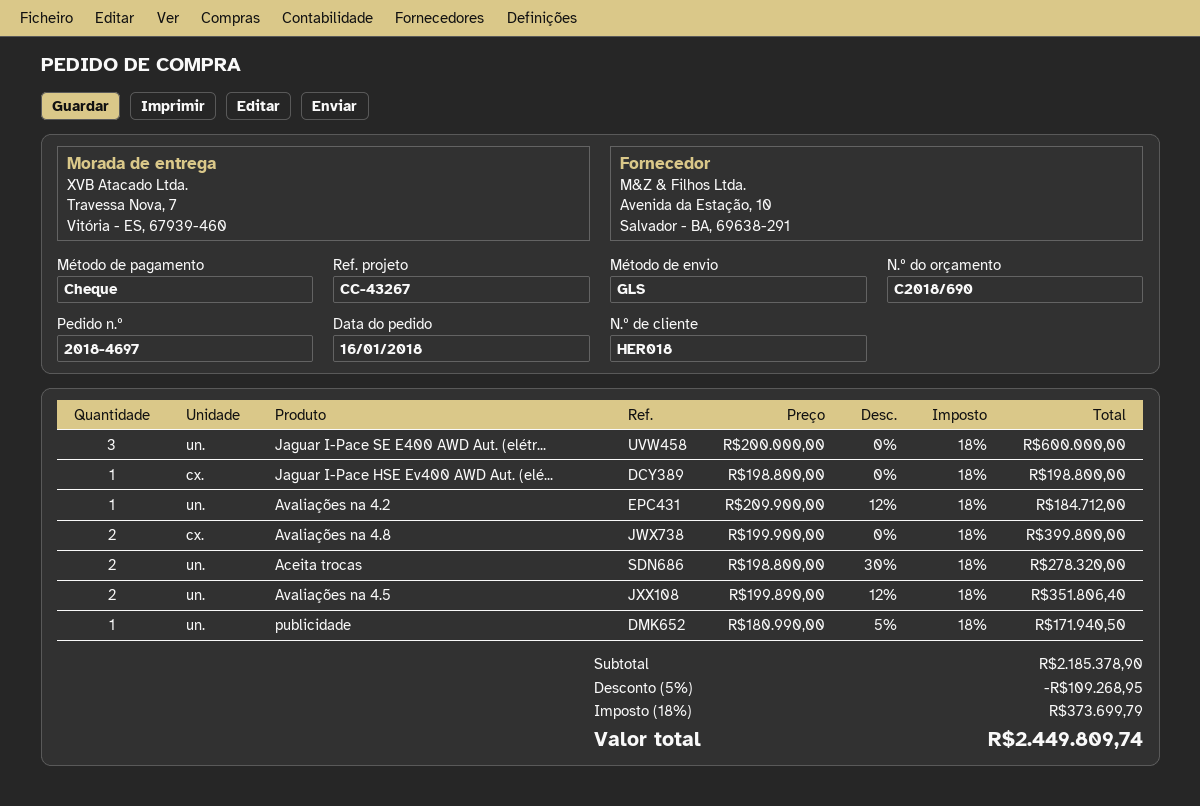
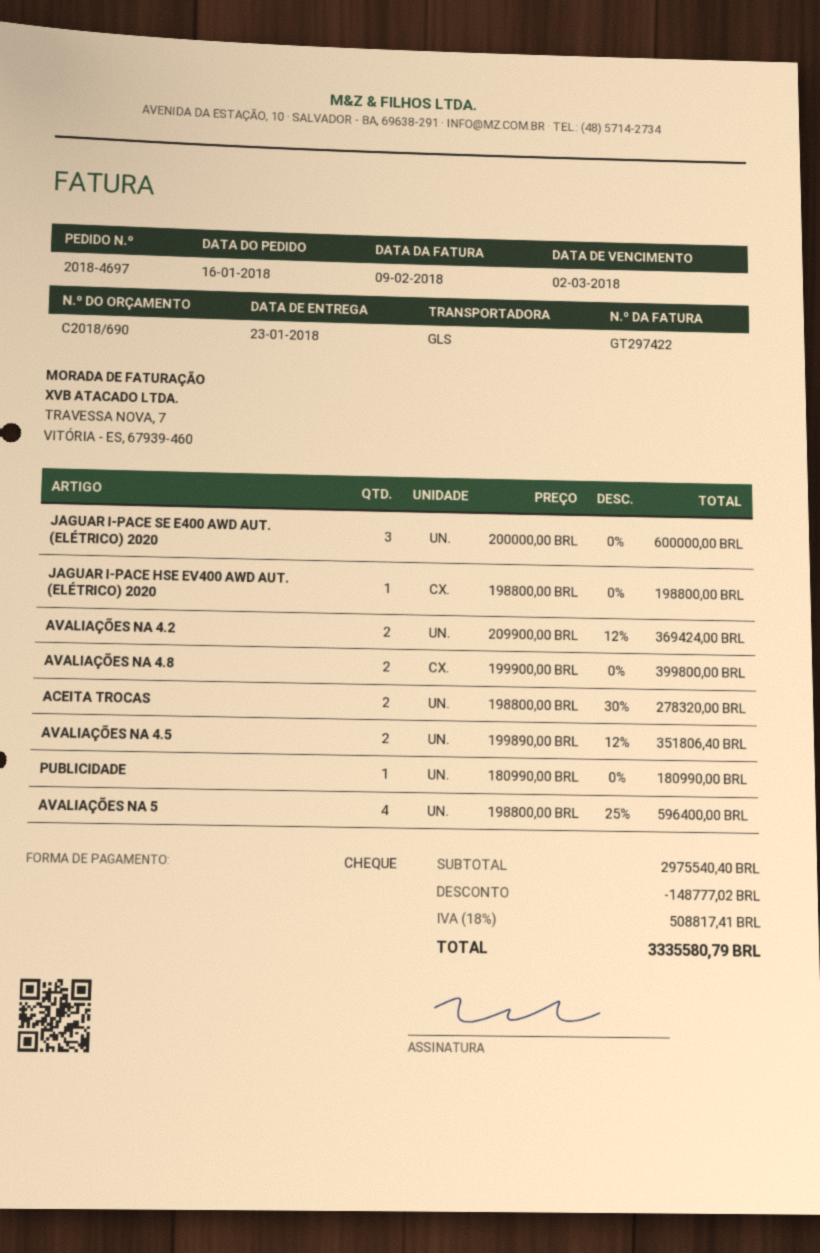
Avaliações na 4.2: 1 x 209900.00 - 12% = 184712.00 -> 2 x 209900.00 - 12% = 369424.00
publicidade: 1 x 180990.00 - 5% = 171940.50 -> 1 x 180990.00 = 180990.00
AVALIAÇÕES NA 5: none -> 4 x 198800.00 - 25% = 596400.00
subtotal: 2185378.90 -> 2975540.40
discount: 109268.95 -> 148777.02
tax: 18% = 373699.79 -> 18% = 508817.41
total: 2449809.74 -> 3335580.79

